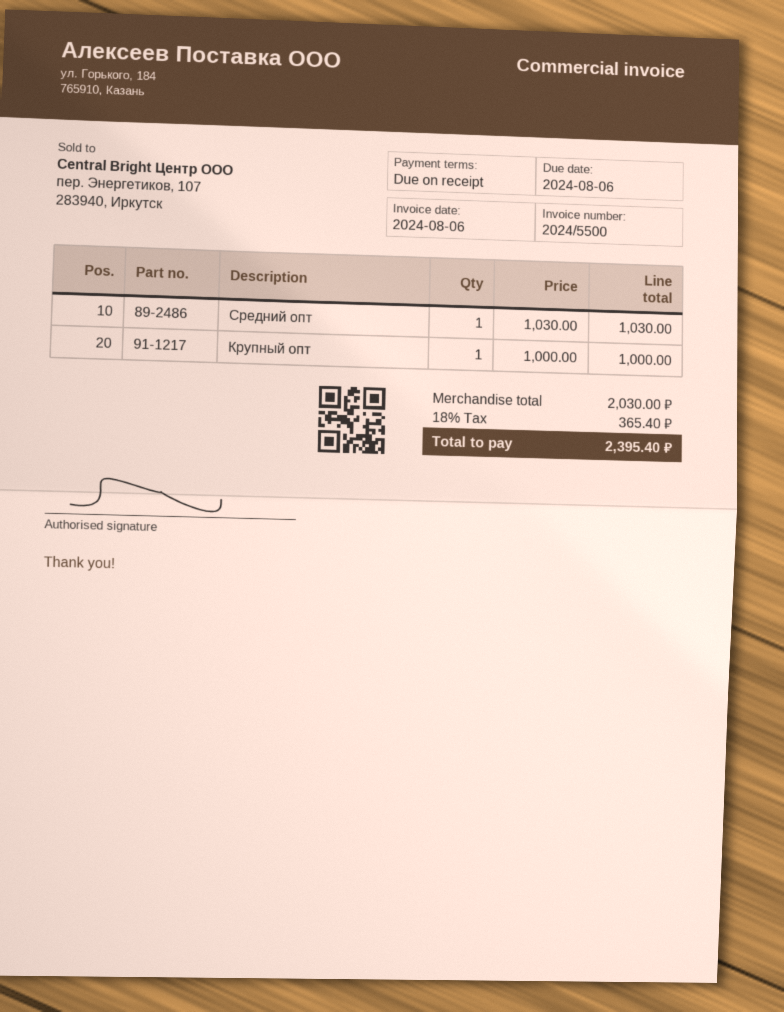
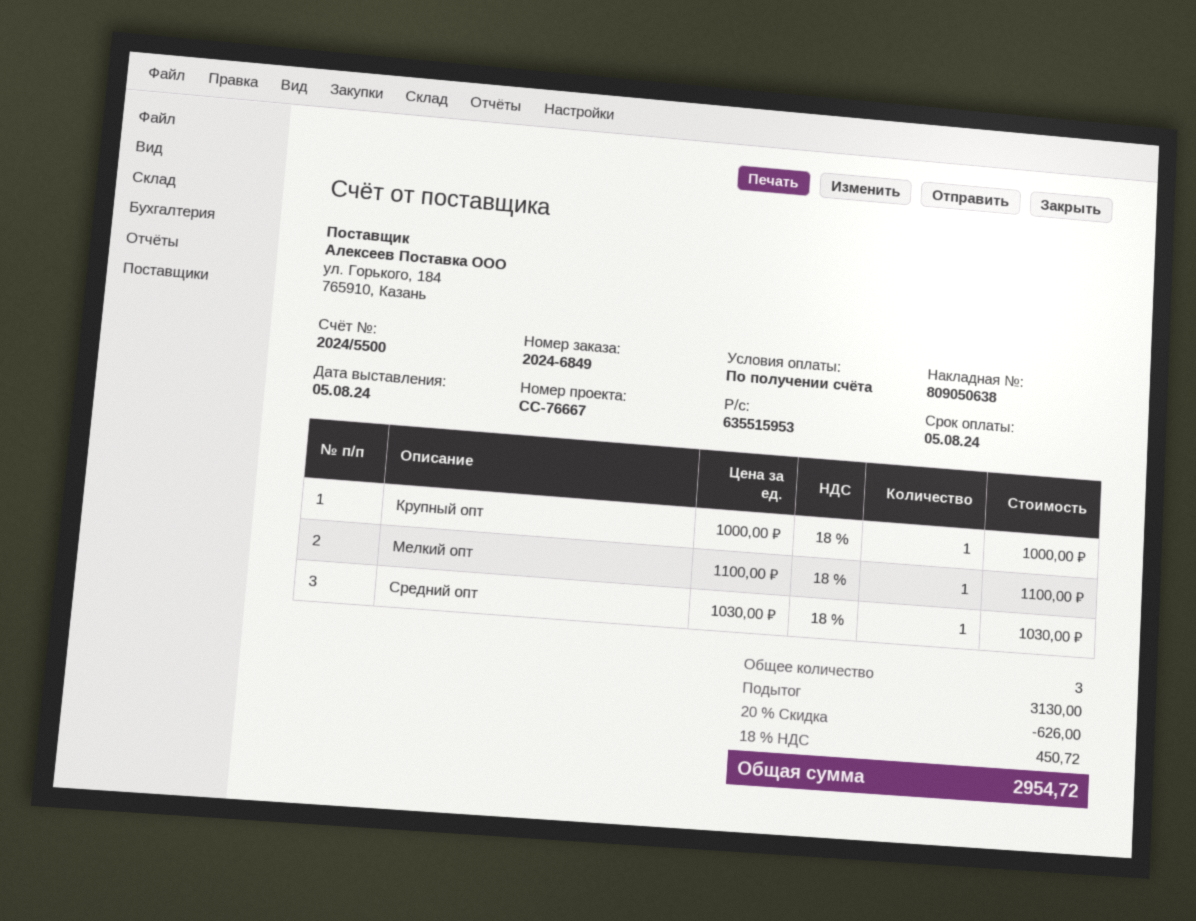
invoice date: 2024-08-06 -> 2024-08-05
due date: 2024-08-06 -> 2024-08-05
Мелкий опт: none -> 1 x 1100.00 = 1100.00
subtotal: 2030.00 -> 3130.00
discount: none -> 20% = 626.00
tax: 18% = 365.40 -> 18% = 450.72
total: 2395.40 -> 2954.72

